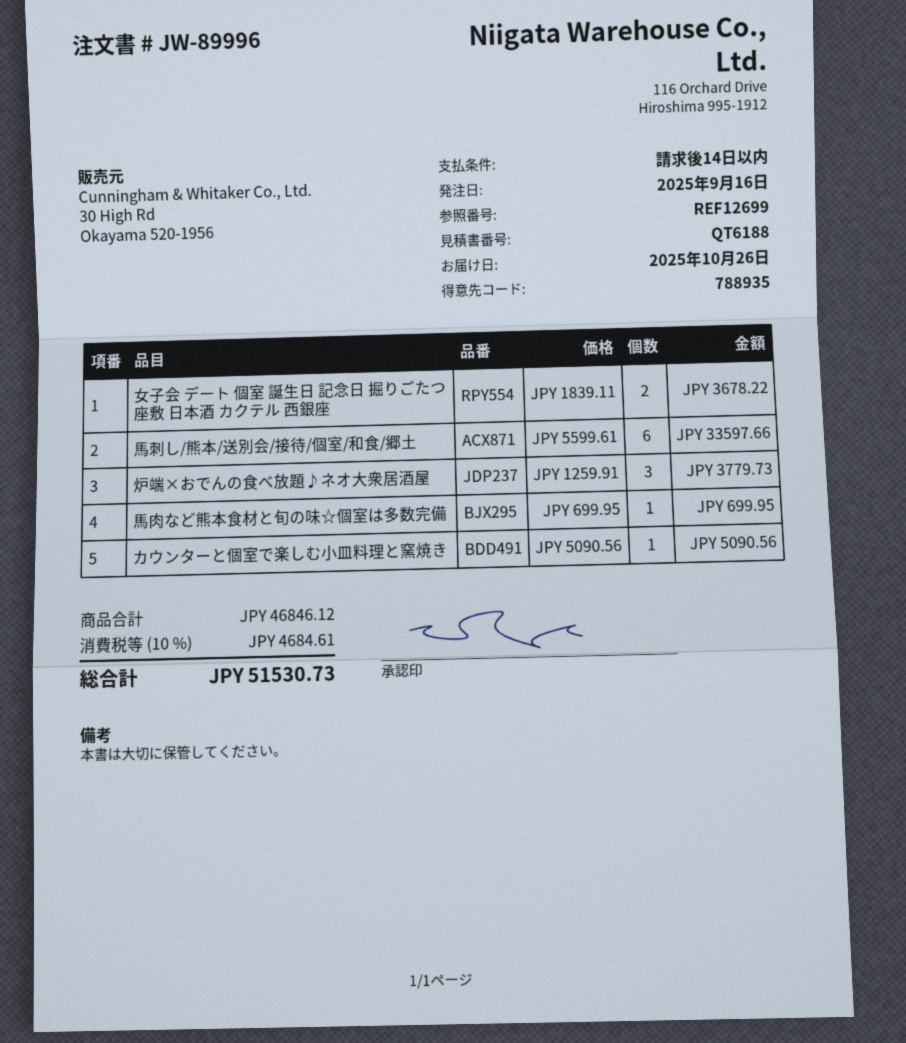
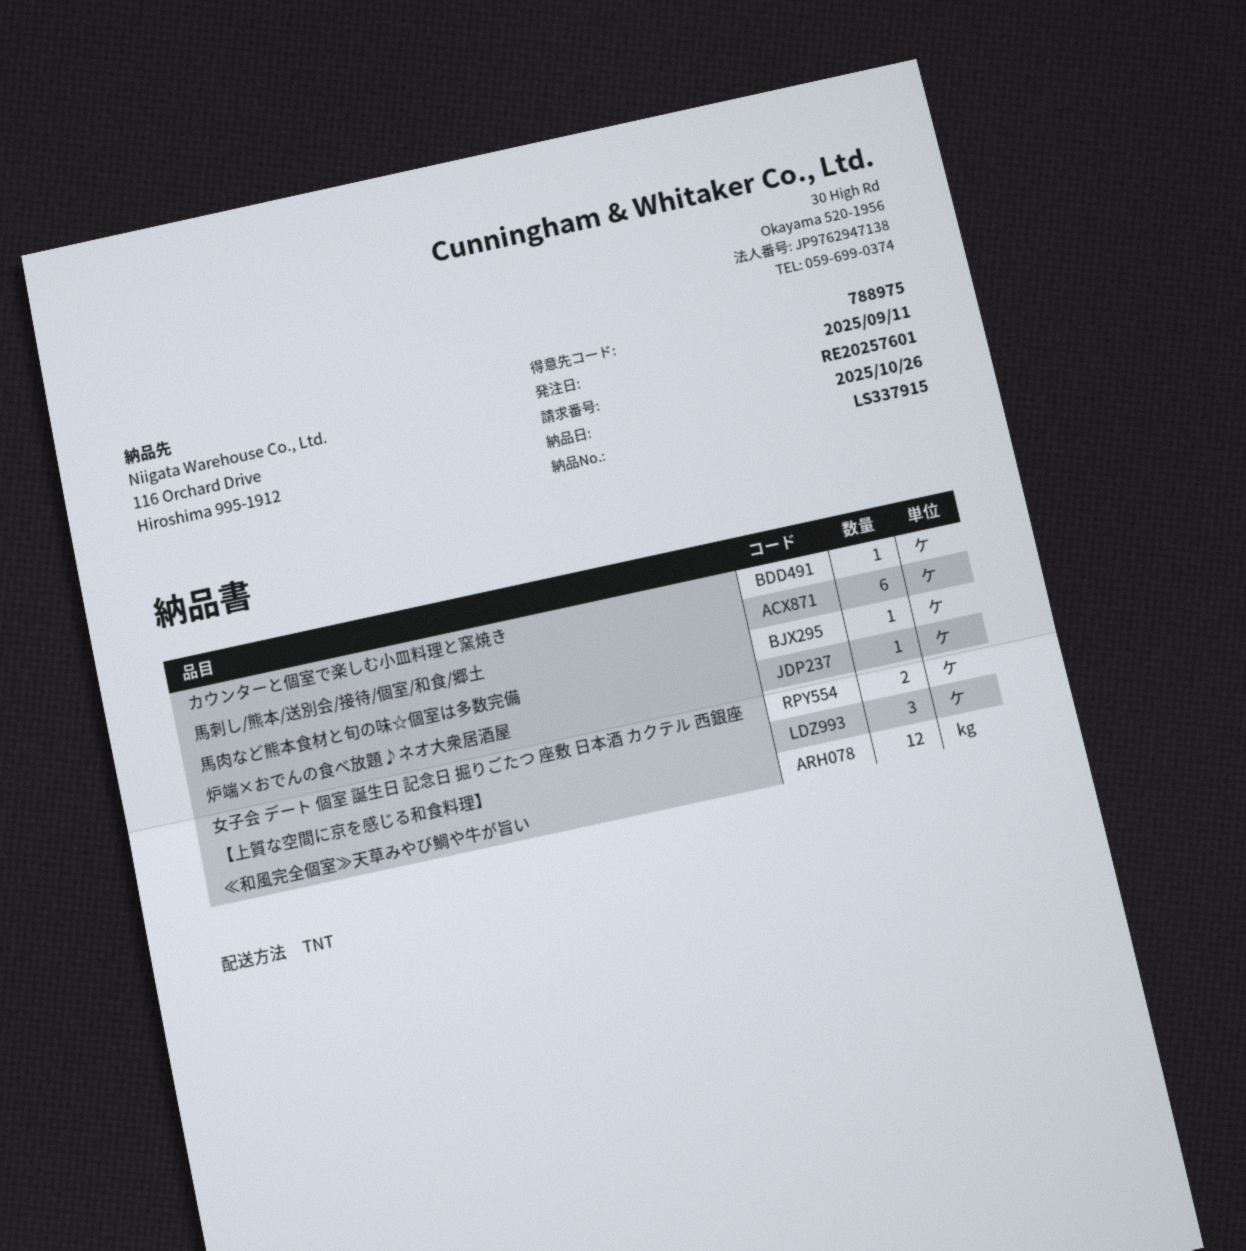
order date: 2025-09-16 -> 2025-09-11
customer number: 788935 -> 788975
炉端×おでんの食べ放題♪ネオ大衆居酒屋: 3 -> 1
【上質な空間に京を感じる和食料理】: none -> 3
≪和風完全個室≫天草みやび鯛や牛が旨い: none -> 12

